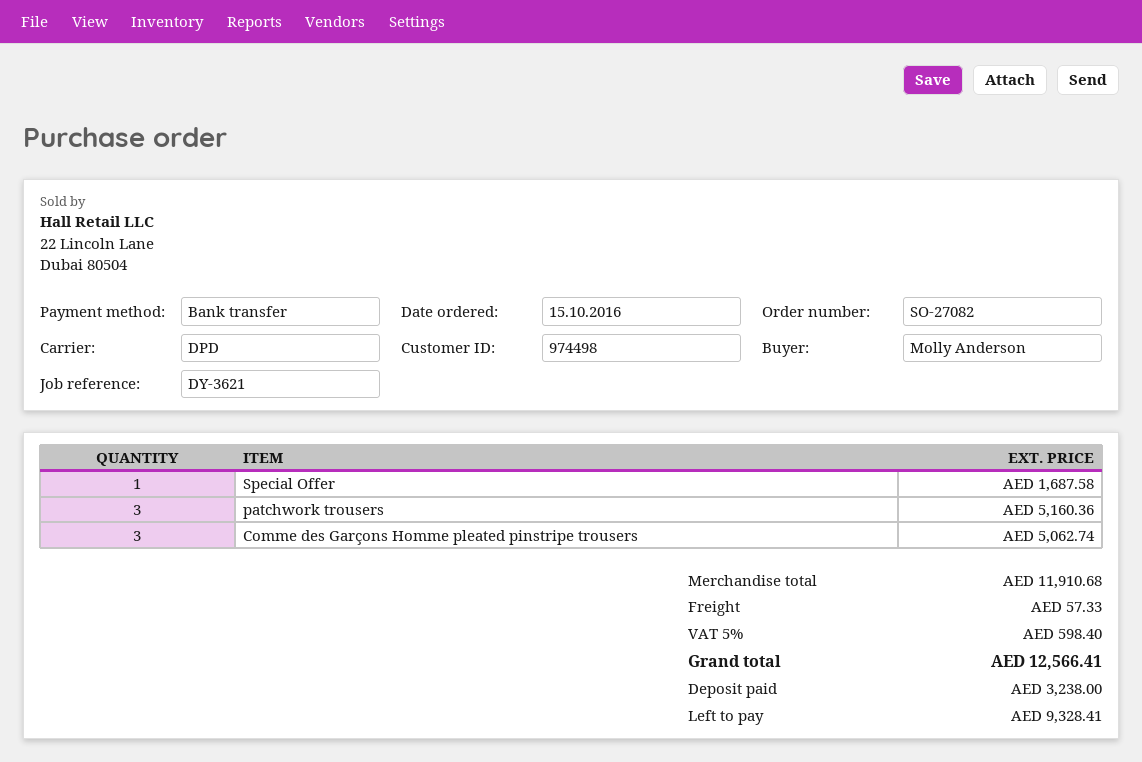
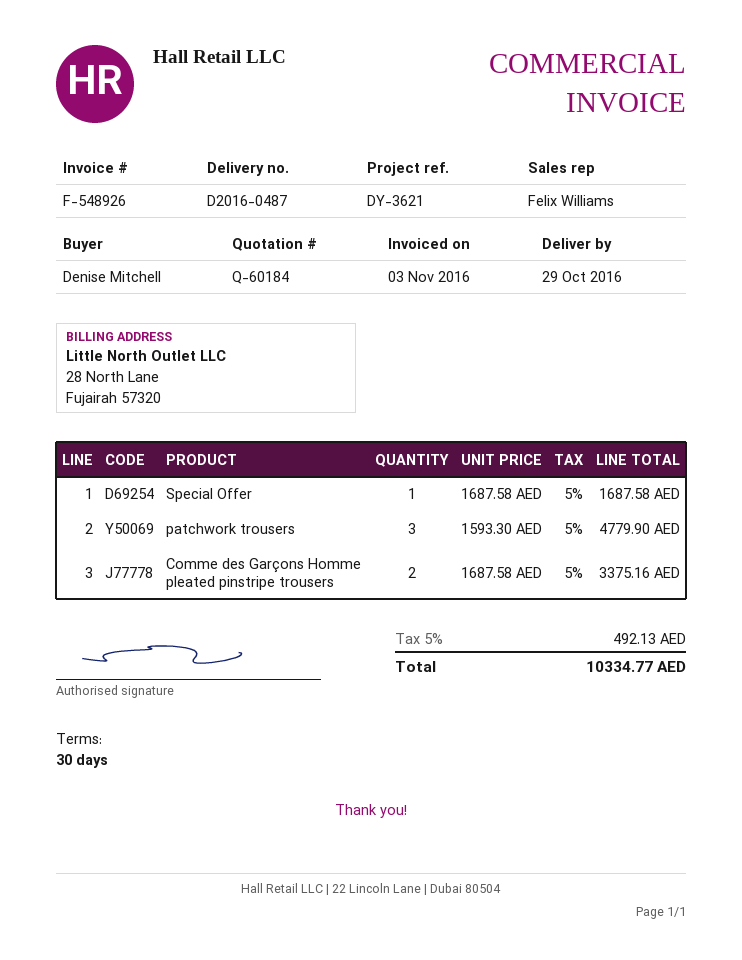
ordered by: Molly Anderson -> Denise Mitchell
patchwork trousers: 3 for 5160.36 -> 3 for 4779.90
Comme des Garçons Homme pleated pinstripe trousers: 3 for 5062.74 -> 2 for 3375.16
shipping: 57.33 -> none
tax: 5% = 598.40 -> 5% = 492.13
total: 12566.41 -> 10334.77

